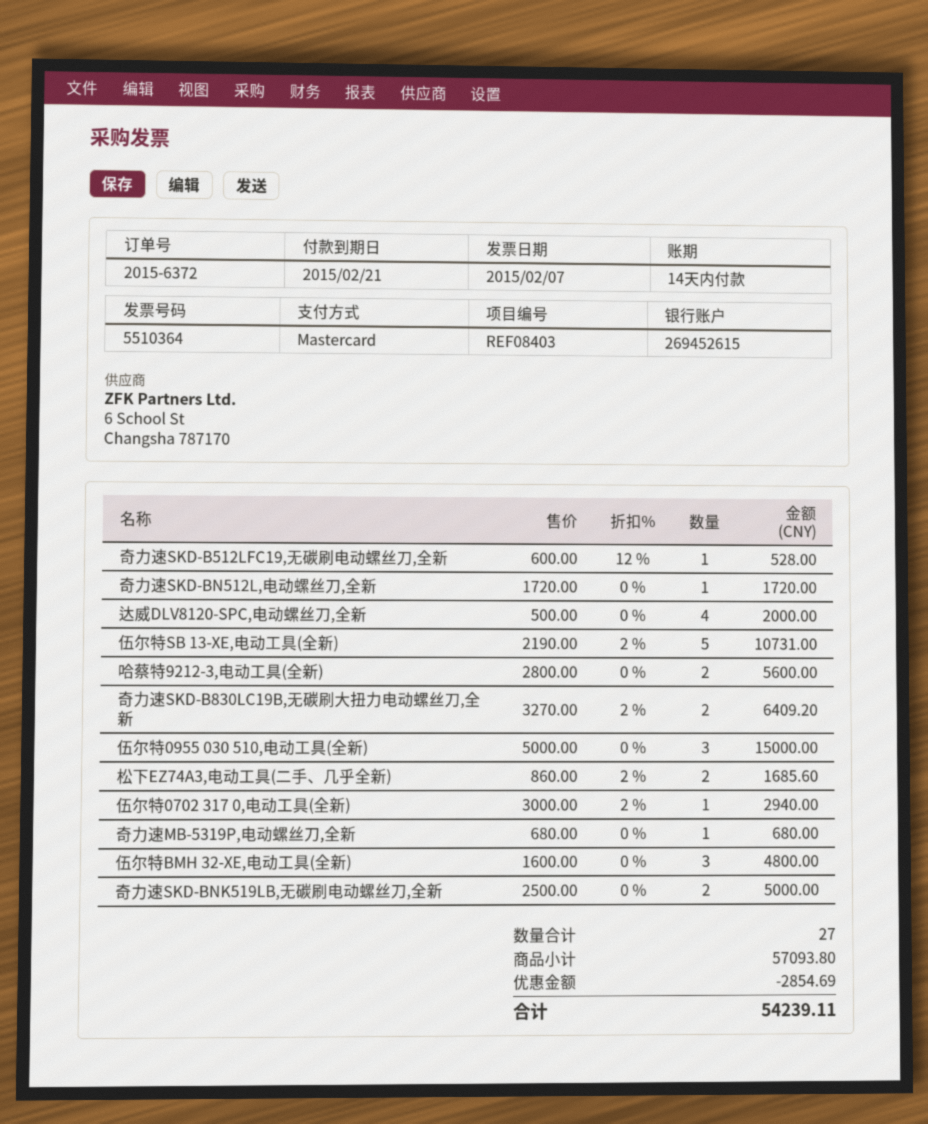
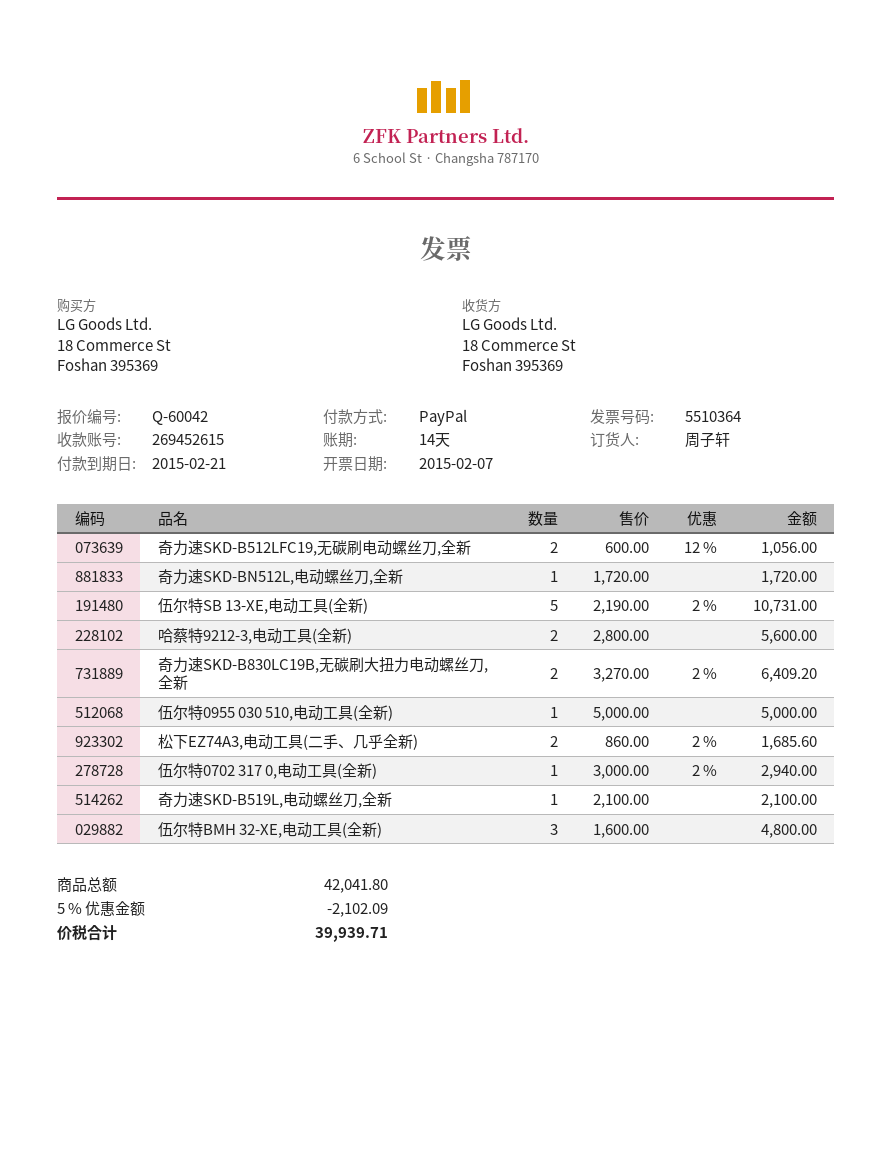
payment method: Mastercard -> PayPal
奇力速SKD-B512LFC19,无碳刷电动螺丝刀,全新: 1 x 600.00 - 12% = 528.00 -> 2 x 600.00 - 12% = 1056.00
达威DLV8120-SPC,电动螺丝刀,全新: 4 x 500.00 = 2000.00 -> none
伍尔特0955 030 510,电动工具(全新): 3 x 5000.00 = 15000.00 -> 1 x 5000.00 = 5000.00
奇力速MB-5319P,电动螺丝刀,全新: 1 x 680.00 = 680.00 -> none
奇力速SKD-BNK519LB,无碳刷电动螺丝刀,全新: 2 x 2500.00 = 5000.00 -> none
奇力速SKD-B519L,电动螺丝刀,全新: none -> 1 x 2100.00 = 2100.00
subtotal: 57093.80 -> 42041.80
discount: 2854.69 -> 2102.09
total: 54239.11 -> 39939.71

